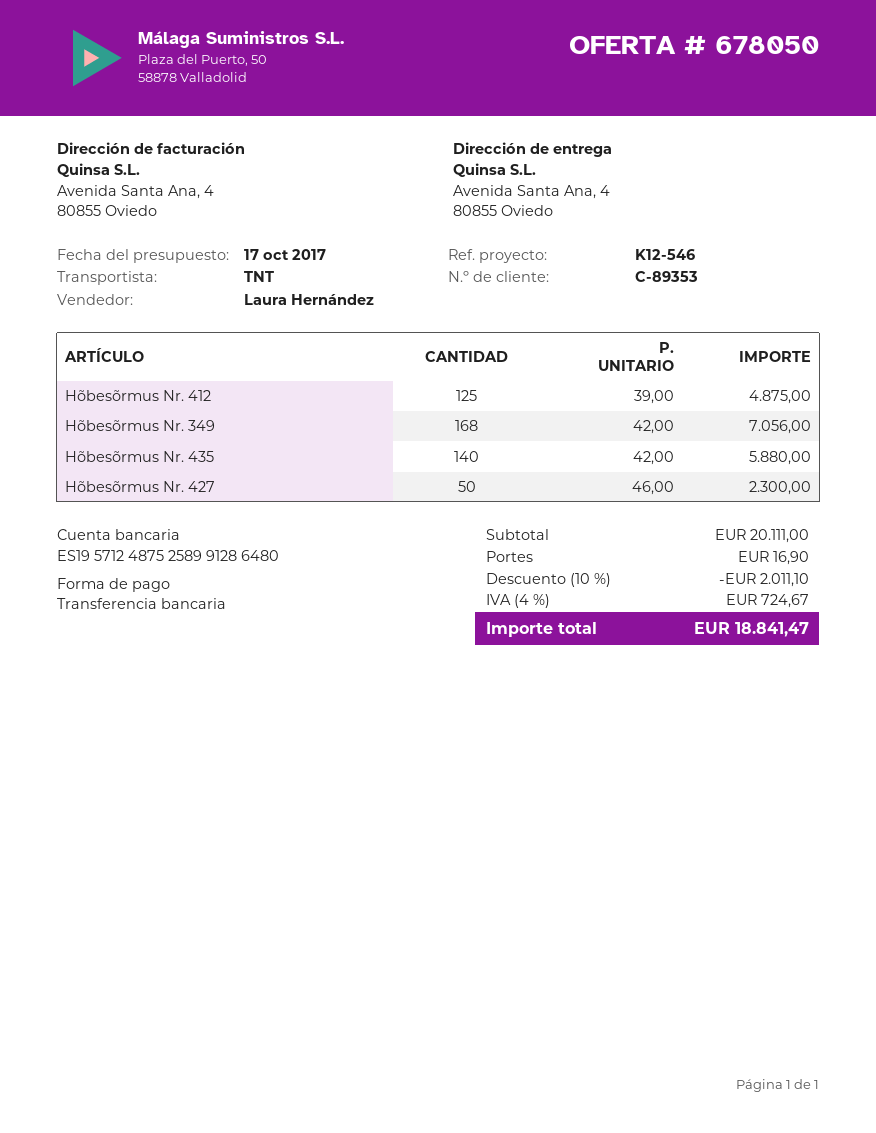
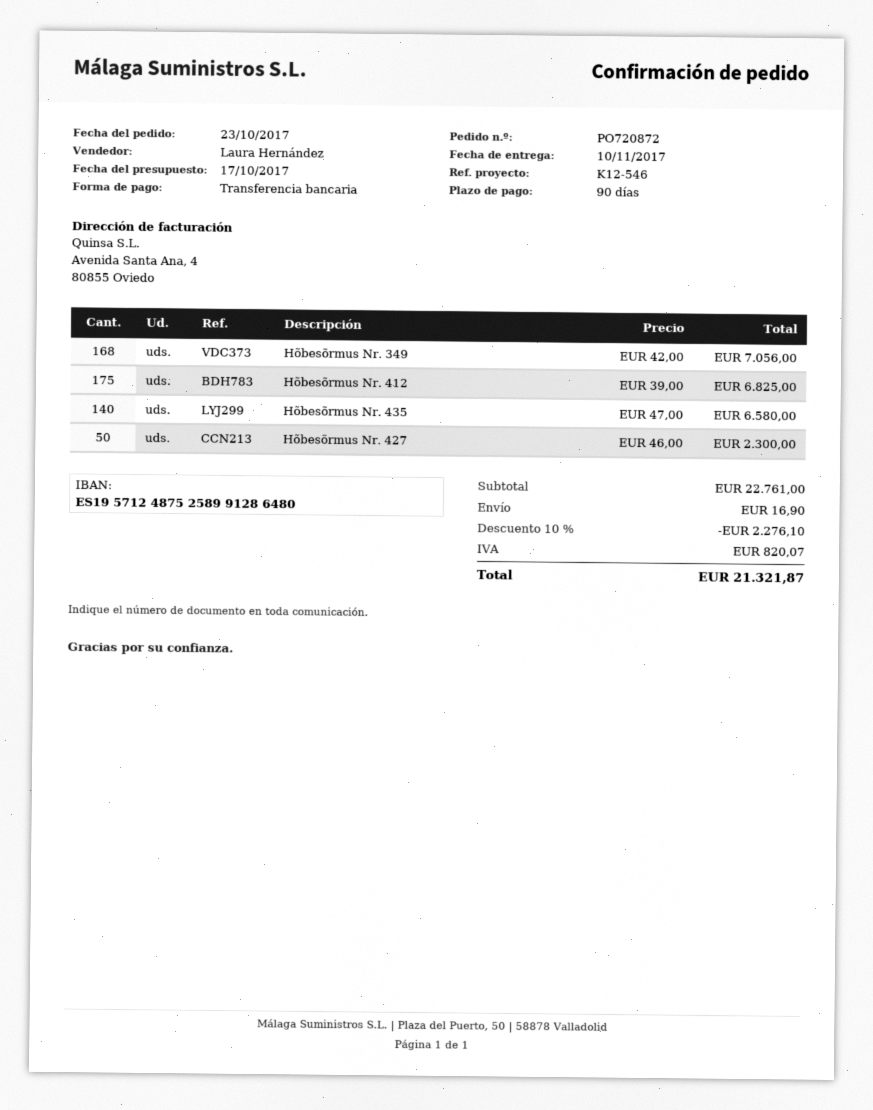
Hõbesõrmus Nr. 412: 125 x 39.00 = 4875.00 -> 175 x 39.00 = 6825.00
Hõbesõrmus Nr. 435: 140 x 42.00 = 5880.00 -> 140 x 47.00 = 6580.00
subtotal: 20111.00 -> 22761.00
discount: 10% = 2011.10 -> 10% = 2276.10
tax: 724.67 -> 820.07
total: 18841.47 -> 21321.87

